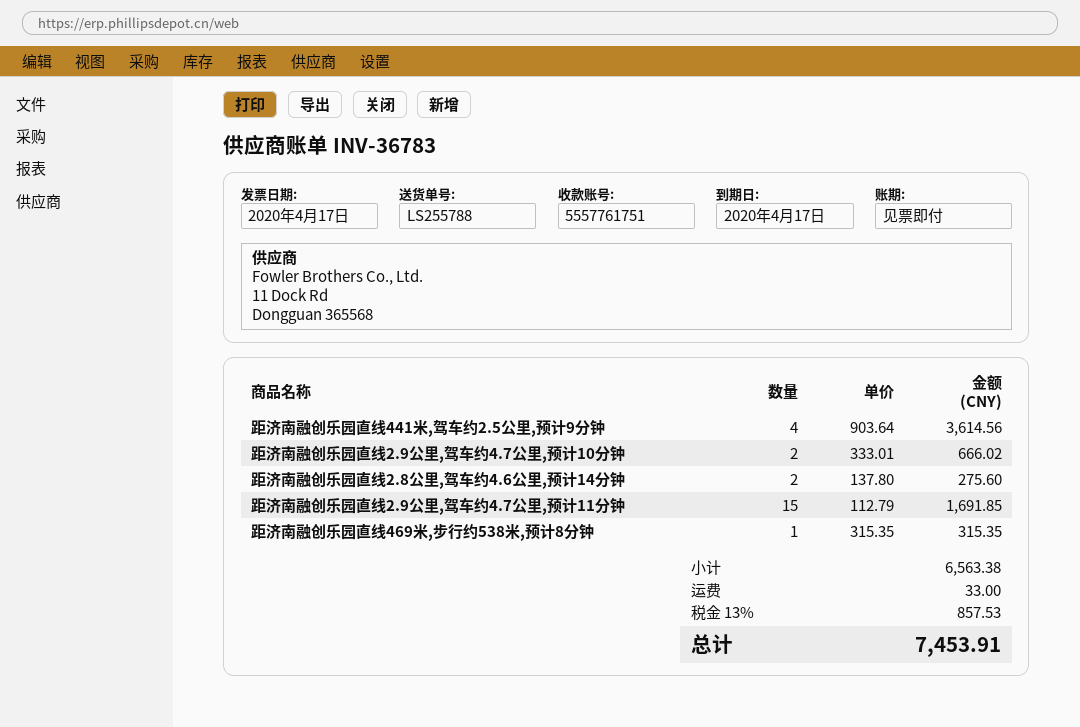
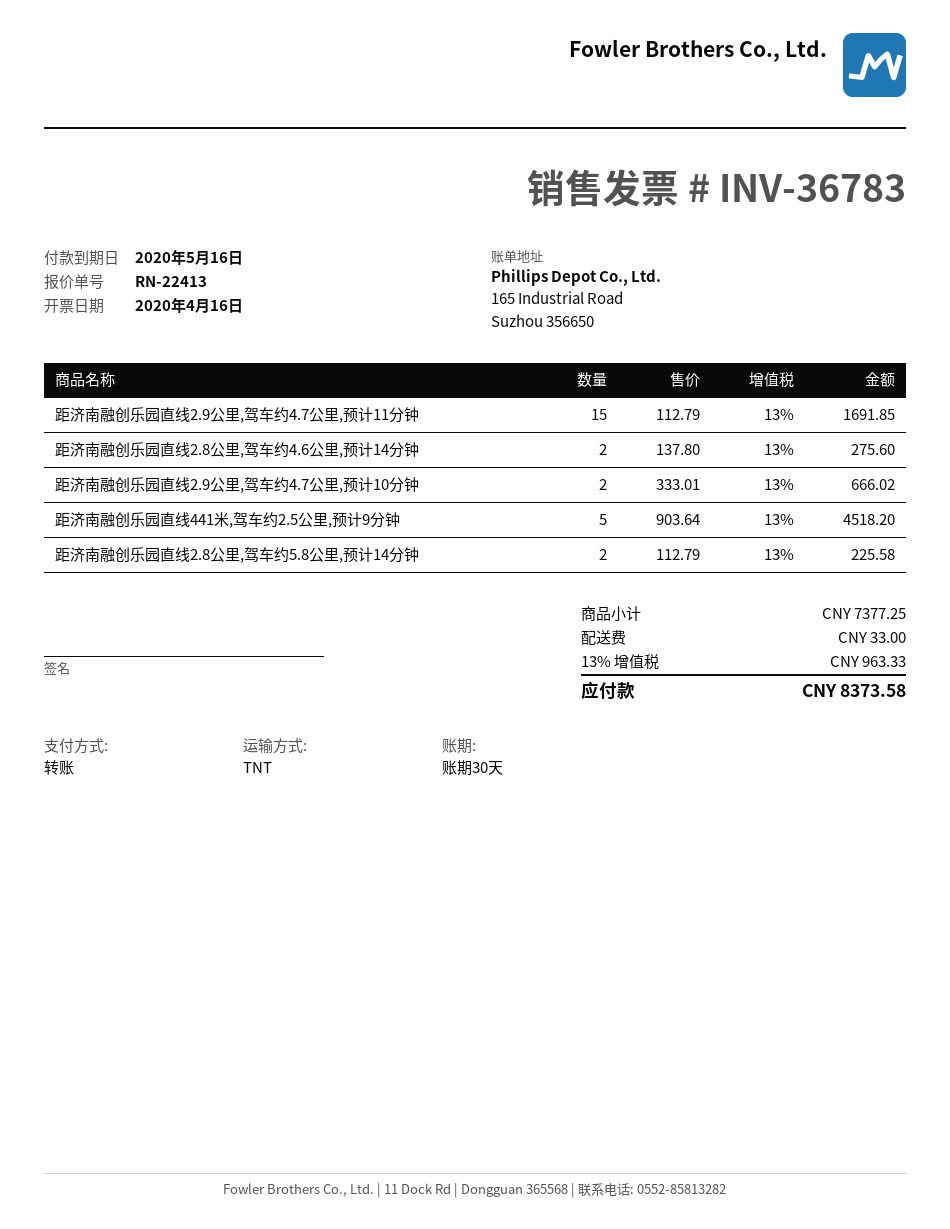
invoice date: 2020-04-17 -> 2020-04-16
payment terms: on receipt -> 30 days
due date: 2020-04-17 -> 2020-05-16
距济南融创乐园直线441米,驾车约2.5公里,预计9分钟: 4 x 903.64 = 3614.56 -> 5 x 903.64 = 4518.20
距济南融创乐园直线469米,步行约538米,预计8分钟: 1 x 315.35 = 315.35 -> none
距济南融创乐园直线2.8公里,驾车约5.8公里,预计14分钟: none -> 2 x 112.79 = 225.58
subtotal: 6563.38 -> 7377.25
tax: 13% = 857.53 -> 13% = 963.33
total: 7453.91 -> 8373.58

